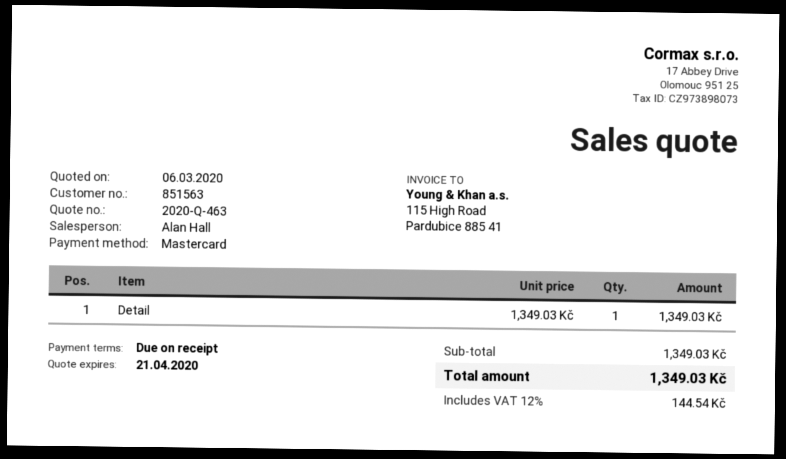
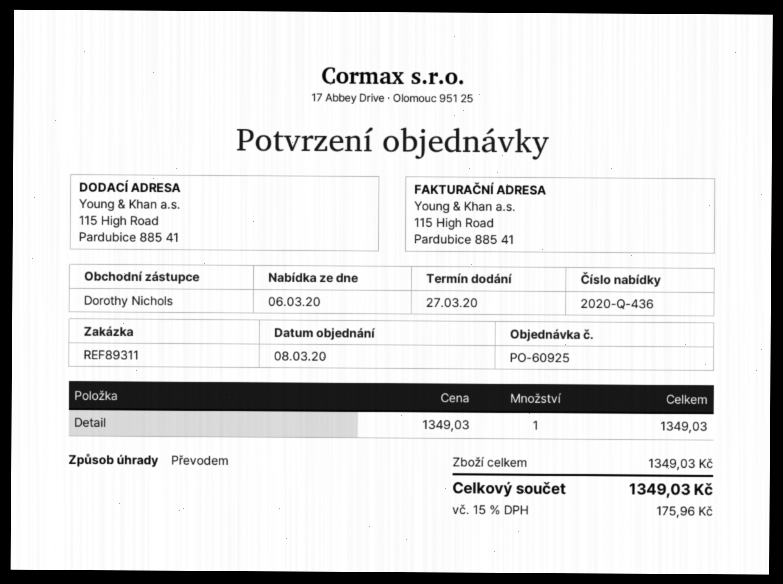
quote number: 2020-Q-463 -> 2020-Q-436
sales rep: Alan Hall -> Dorothy Nichols
payment method: Mastercard -> bank transfer
tax: 12% = 144.54 -> 15% = 175.96

